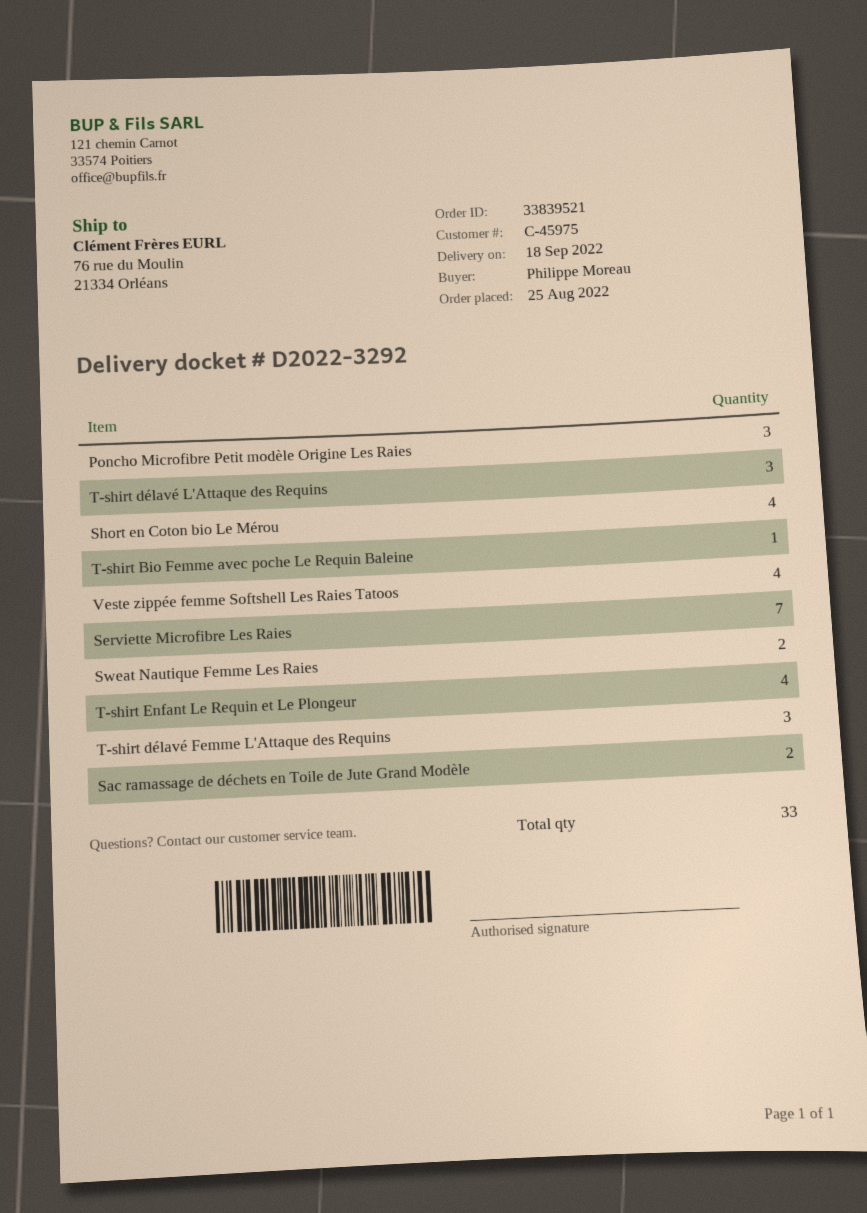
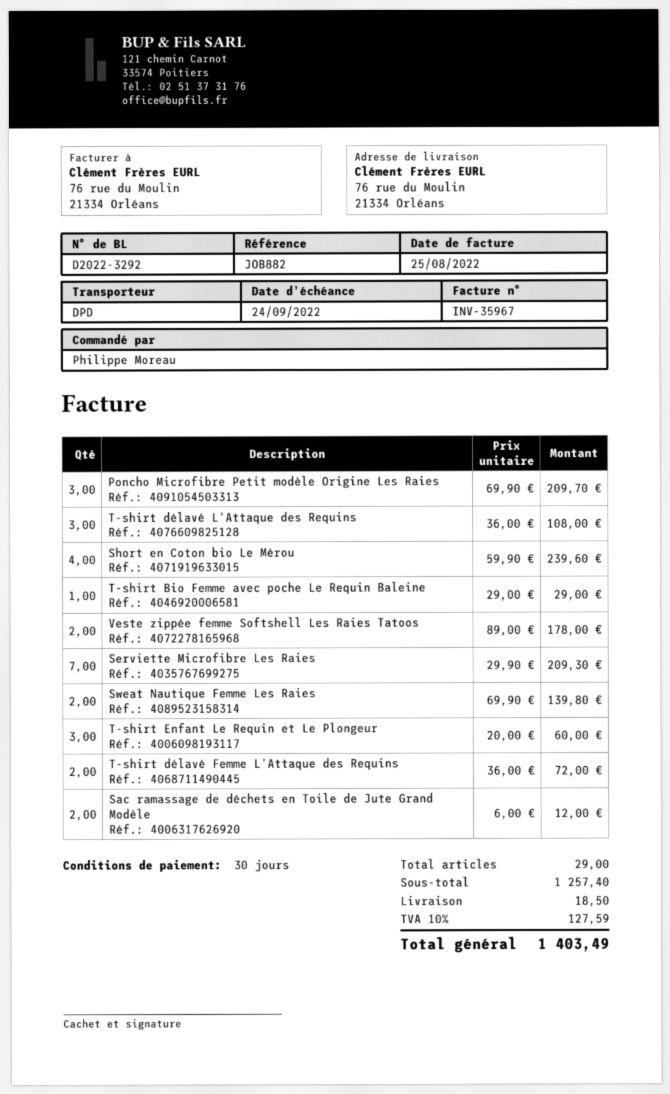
Veste zippée femme Softshell Les Raies Tatoos: 4 -> 2
T-shirt Enfant Le Requin et Le Plongeur: 4 -> 3
T-shirt délavé Femme L'Attaque des Requins: 3 -> 2
total quantity: 33 -> 29

